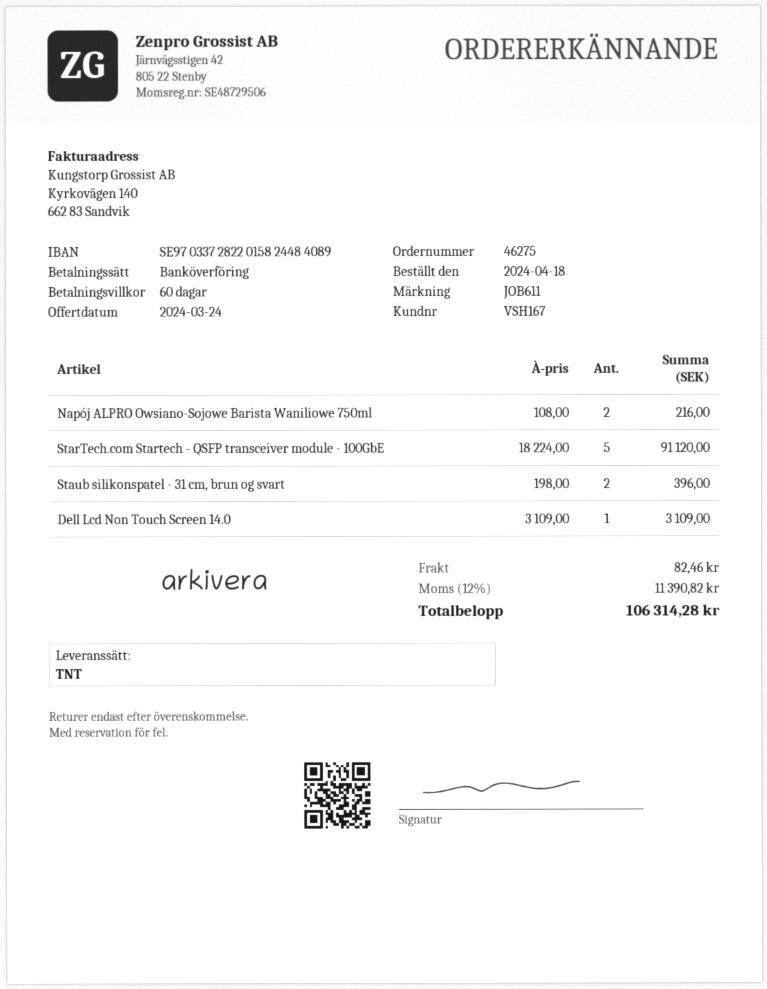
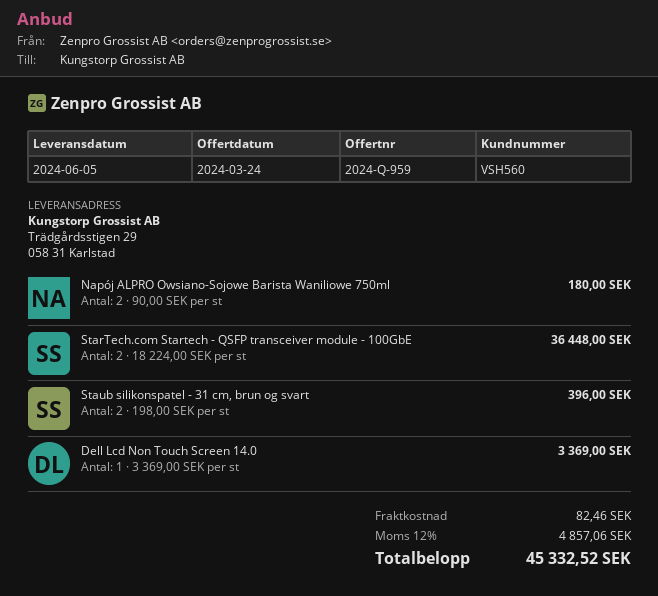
customer number: VSH167 -> VSH560
Napój ALPRO Owsiano-Sojowe Barista Waniliowe 750ml: 2 x 108.00 = 216.00 -> 2 x 90.00 = 180.00
StarTech.com Startech - QSFP transceiver module - 100GbE: 5 x 18224.00 = 91120.00 -> 2 x 18224.00 = 36448.00
Dell Lcd Non Touch Screen 14.0: 1 x 3109.00 = 3109.00 -> 1 x 3369.00 = 3369.00
tax: 12% = 11390.82 -> 12% = 4857.06
total: 106314.28 -> 45332.52

